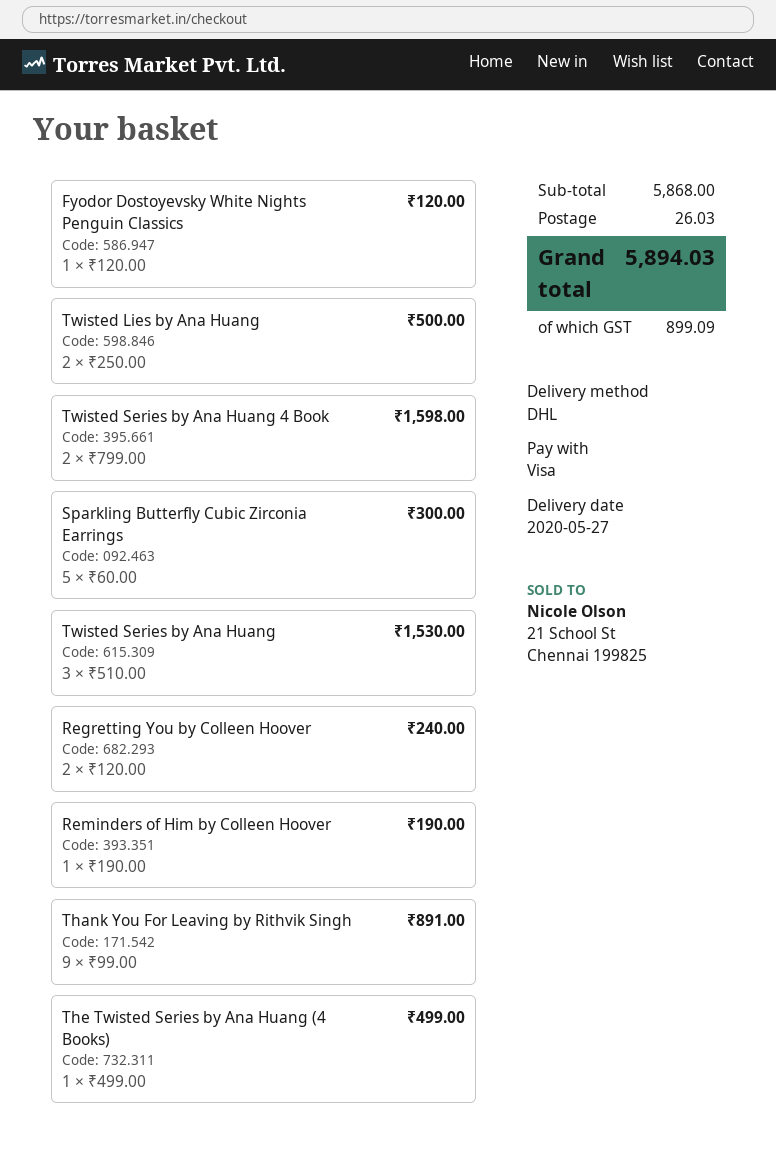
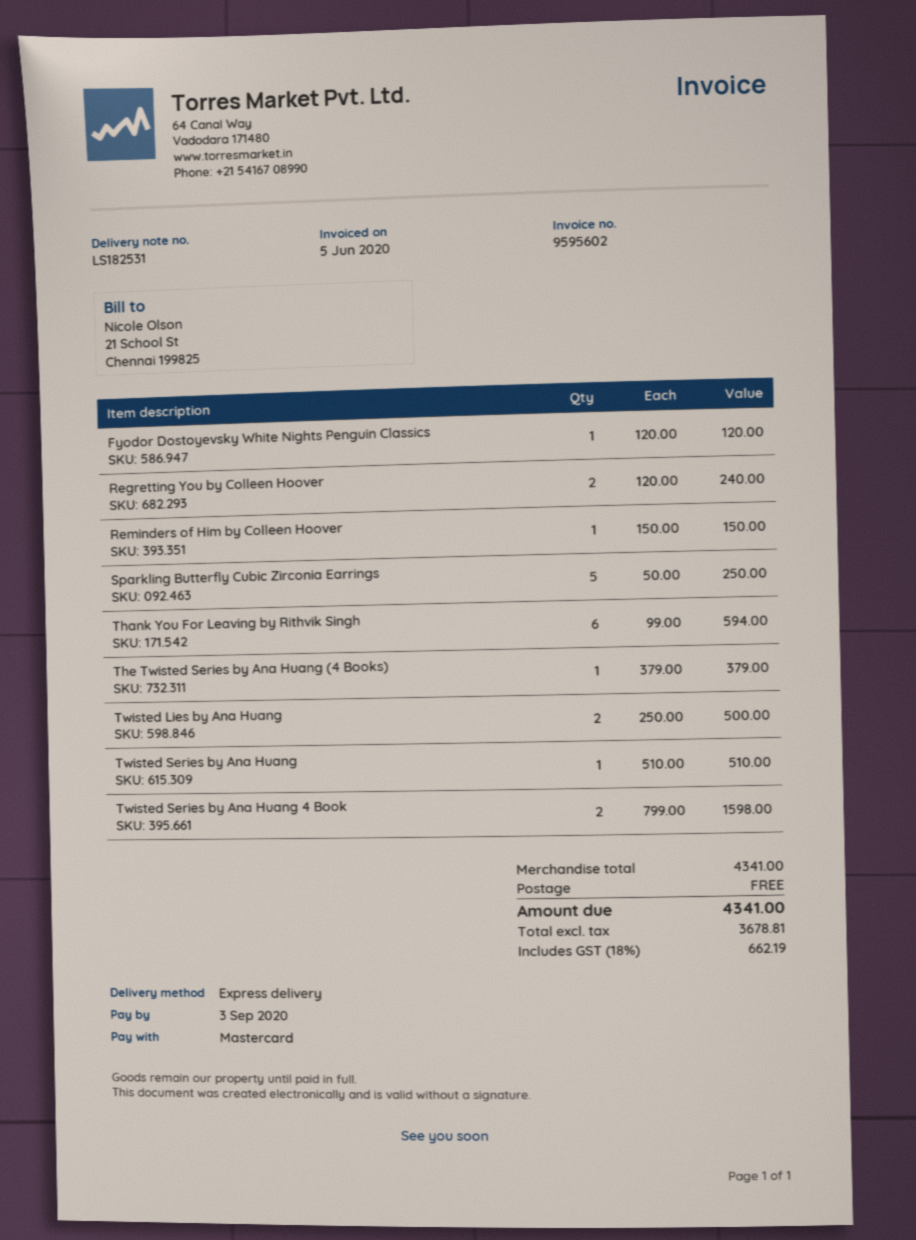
payment method: Visa -> Mastercard
shipping method: DHL -> express
Sparkling Butterfly Cubic Zirconia Earrings: 5 x 60.00 = 300.00 -> 5 x 50.00 = 250.00
Twisted Series by Ana Huang: 3 x 510.00 = 1530.00 -> 1 x 510.00 = 510.00
Reminders of Him by Colleen Hoover: 1 x 190.00 = 190.00 -> 1 x 150.00 = 150.00
Thank You For Leaving by Rithvik Singh: 9 x 99.00 = 891.00 -> 6 x 99.00 = 594.00
The Twisted Series by Ana Huang (4 Books): 1 x 499.00 = 499.00 -> 1 x 379.00 = 379.00
subtotal: 5868.00 -> 4341.00
shipping: 26.03 -> 0.00
tax: 899.09 -> 662.19
total: 5894.03 -> 4341.00

